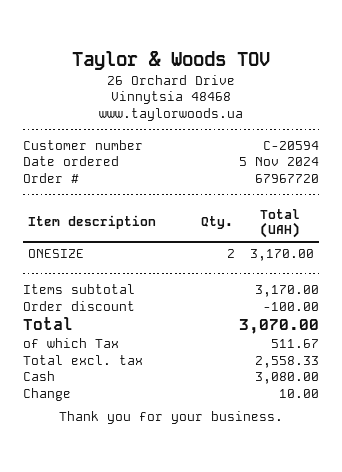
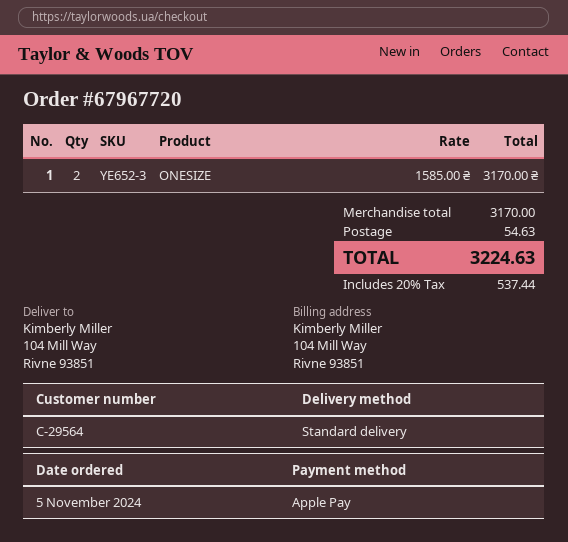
customer number: C-20594 -> C-29564
payment method: cash -> Apple Pay
discount: 100.00 -> none
shipping: none -> 54.63
tax: 511.67 -> 537.44
total: 3070.00 -> 3224.63

